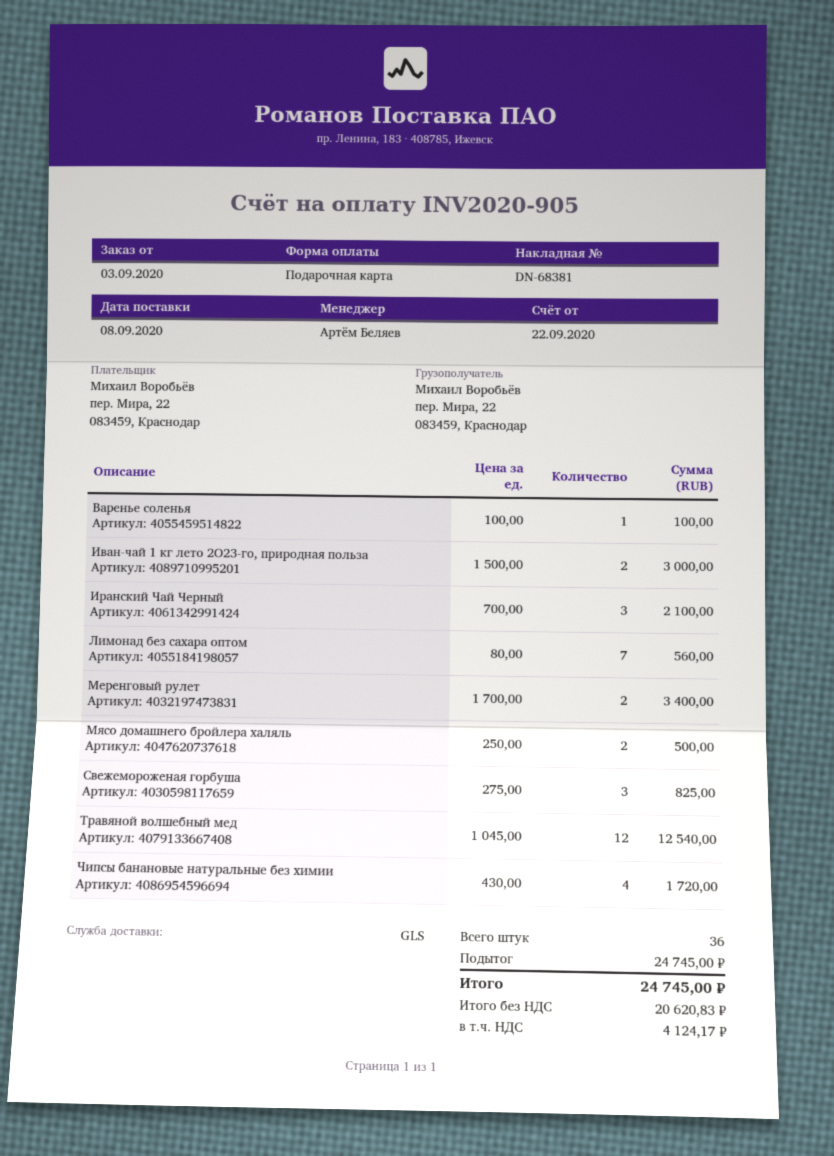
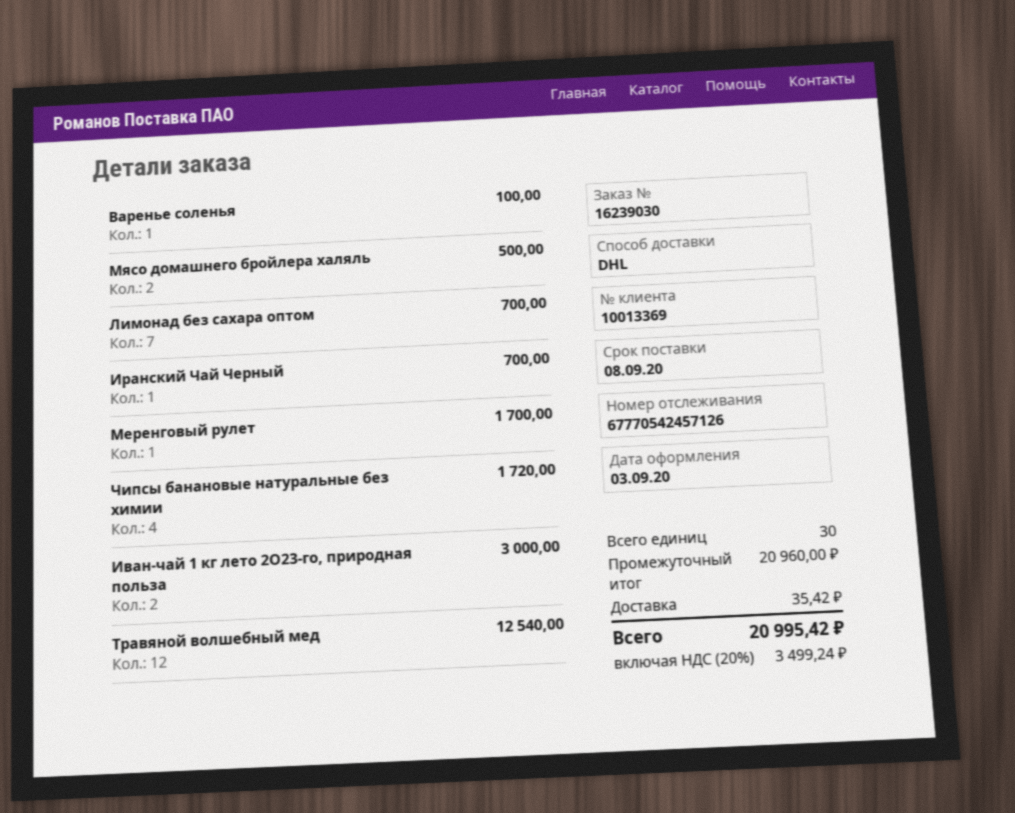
shipping method: GLS -> DHL
Иранский Чай Черный: 3 for 2100.00 -> 1 for 700.00
Лимонад без сахара оптом: 7 for 560.00 -> 7 for 700.00
Меренговый рулет: 2 for 3400.00 -> 1 for 1700.00
Свежемороженая горбуша: 3 for 825.00 -> none
total quantity: 36 -> 30
subtotal: 24745.00 -> 20960.00
shipping: none -> 35.42
tax: 4124.17 -> 3499.24
total: 24745.00 -> 20995.42

